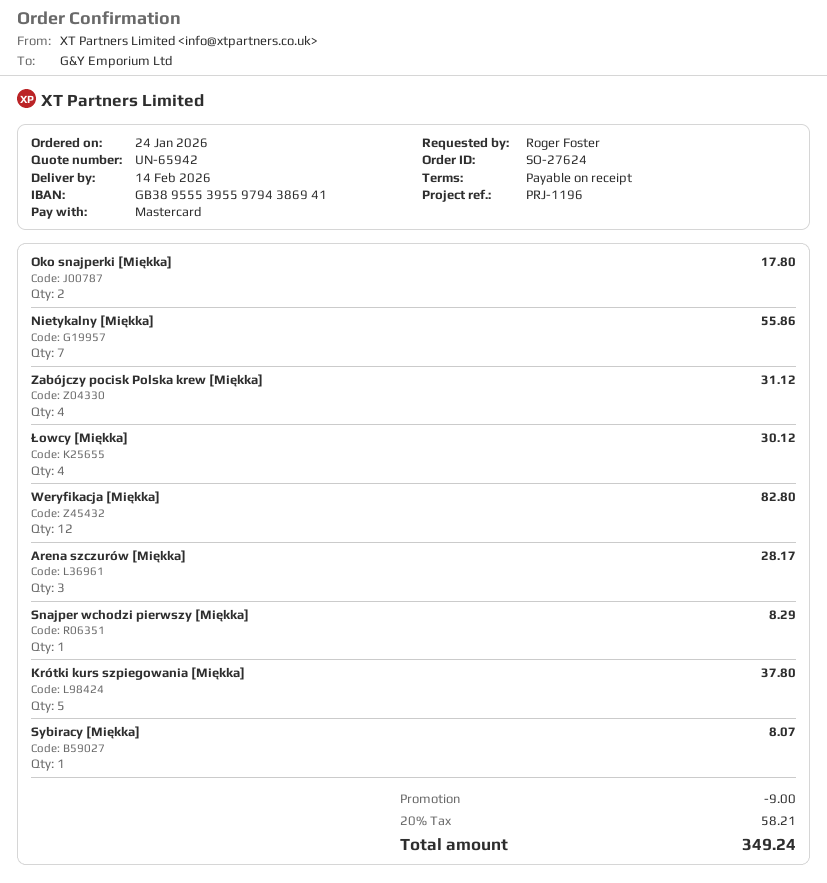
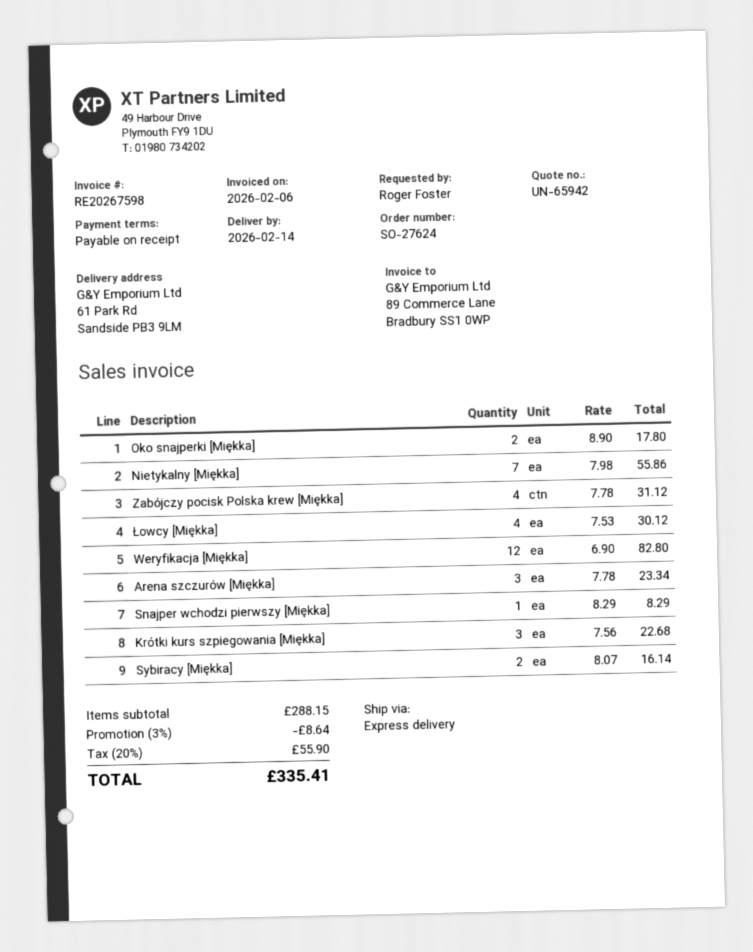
Arena szczurów [Miękka]: 3 for 28.17 -> 3 for 23.34
Krótki kurs szpiegowania [Miękka]: 5 for 37.80 -> 3 for 22.68
Sybiracy [Miękka]: 1 for 8.07 -> 2 for 16.14
discount: 9.00 -> 8.64
tax: 20% = 58.21 -> 20% = 55.90
total: 349.24 -> 335.41

